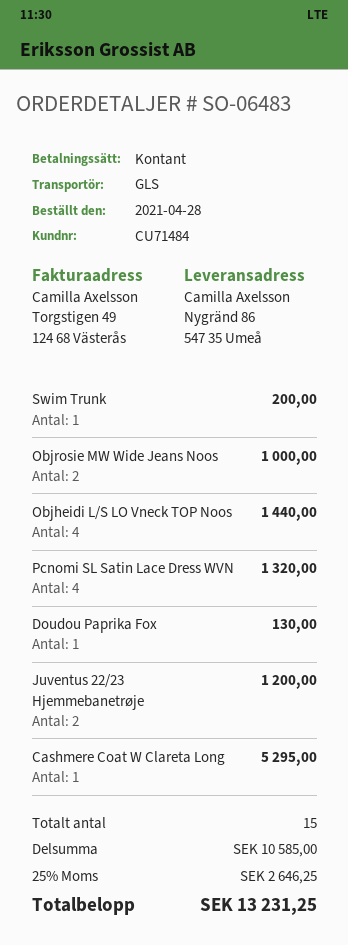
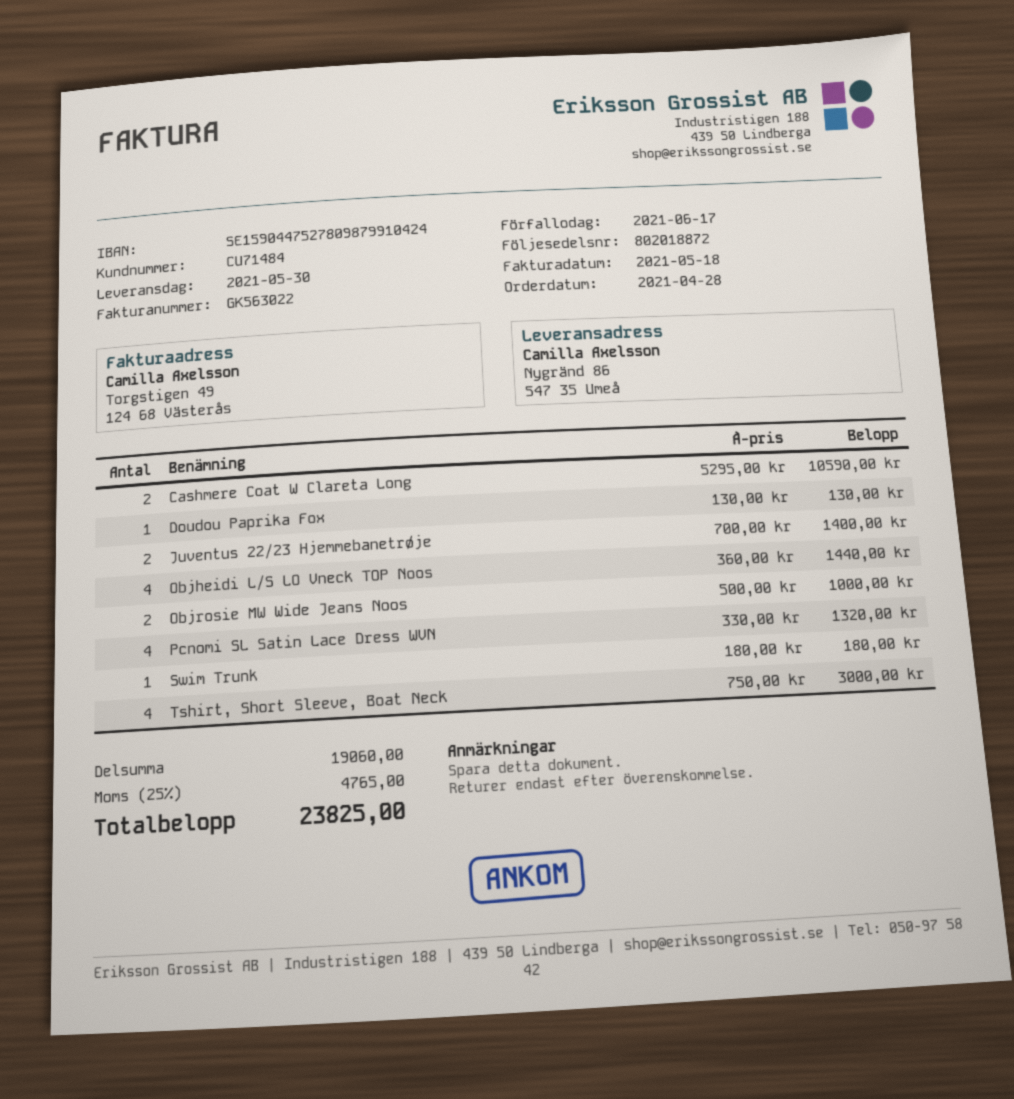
Swim Trunk: 1 for 200.00 -> 1 for 180.00
Juventus 22/23 Hjemmebanetrøje: 2 for 1200.00 -> 2 for 1400.00
Cashmere Coat W Clareta Long: 1 for 5295.00 -> 2 for 10590.00
Tshirt, Short Sleeve, Boat Neck: none -> 4 for 3000.00
subtotal: 10585.00 -> 19060.00
tax: 25% = 2646.25 -> 25% = 4765.00
total: 13231.25 -> 23825.00

